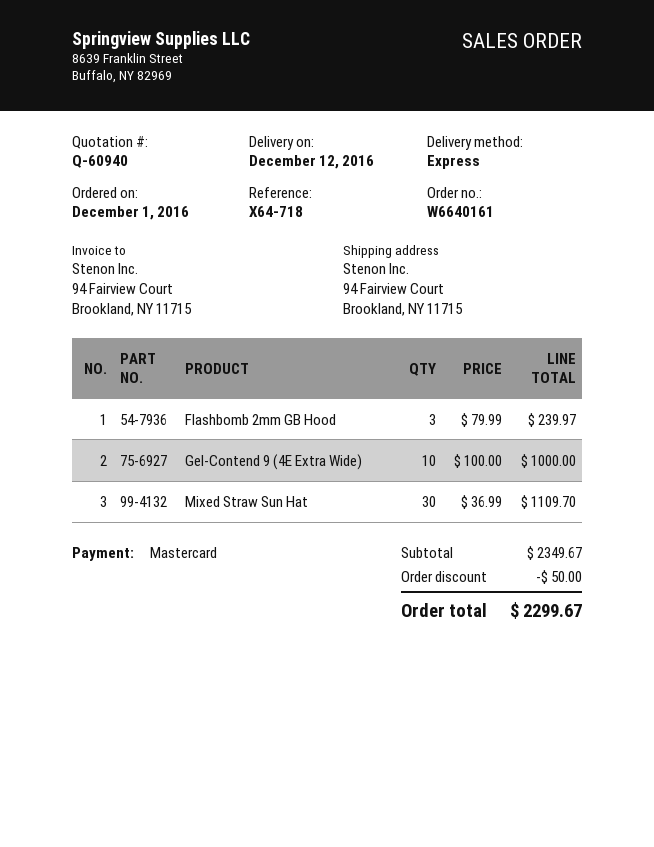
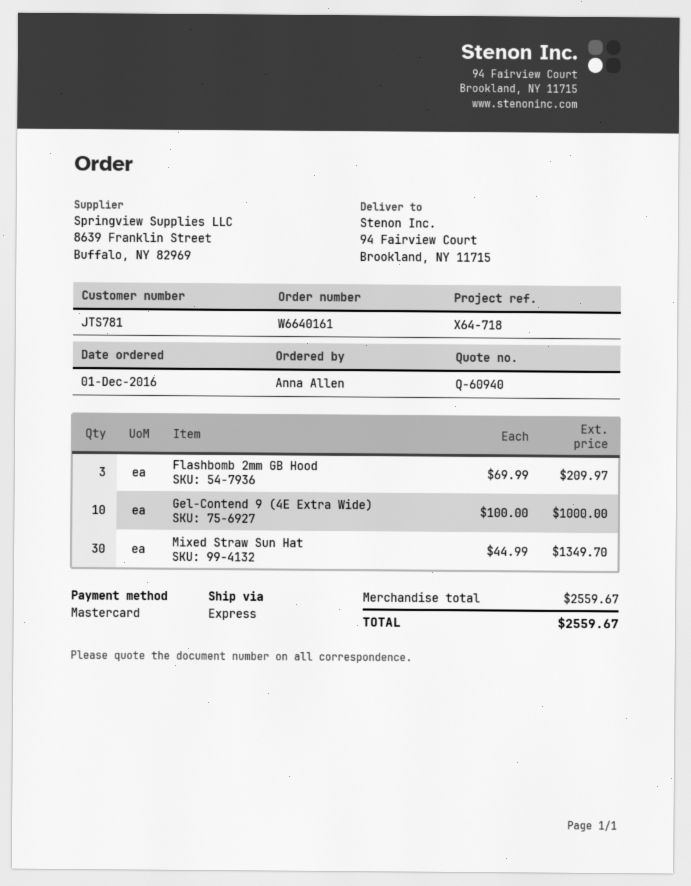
Flashbomb 2mm GB Hood: 3 x 79.99 = 239.97 -> 3 x 69.99 = 209.97
Mixed Straw Sun Hat: 30 x 36.99 = 1109.70 -> 30 x 44.99 = 1349.70
subtotal: 2349.67 -> 2559.67
discount: 50.00 -> none
total: 2299.67 -> 2559.67

